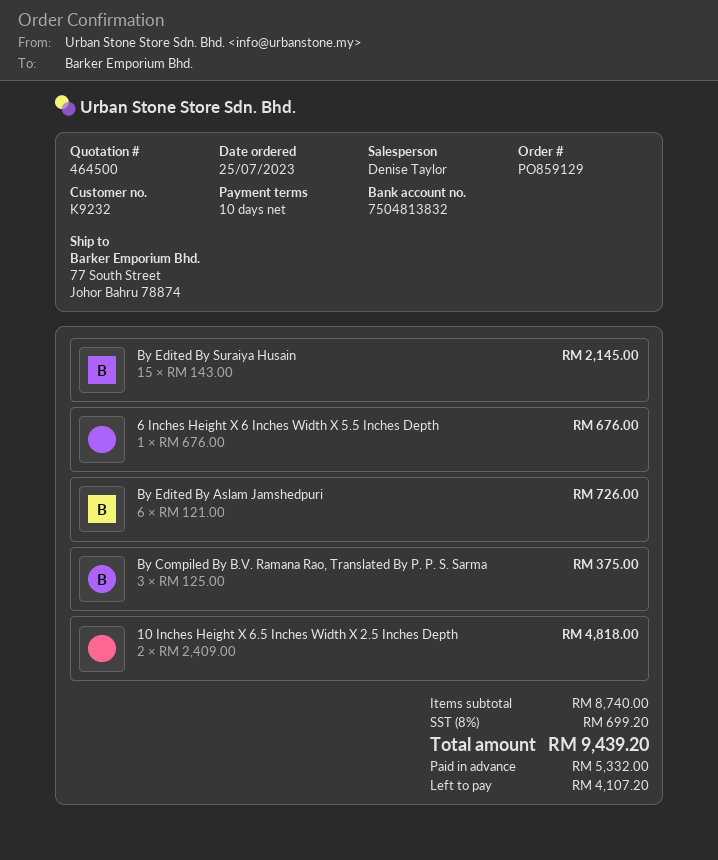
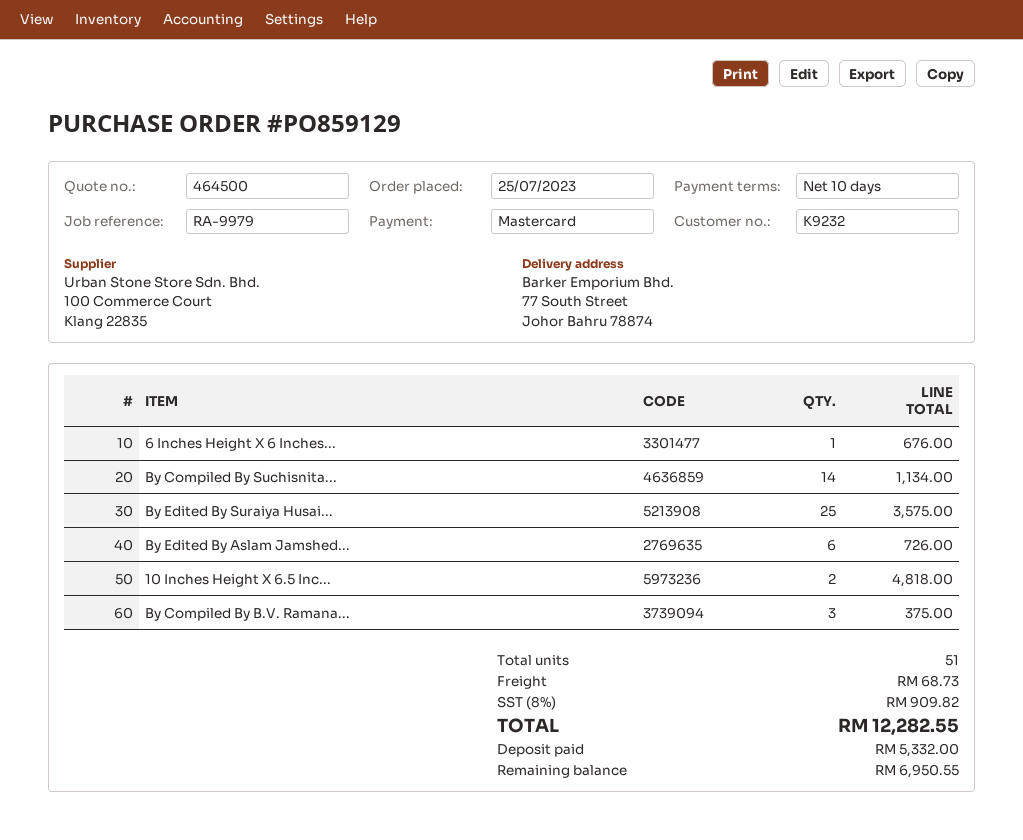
By Edited By Suraiya Husain: 15 for 2145.00 -> 25 for 3575.00
By Compiled By Suchisnita...: none -> 14 for 1134.00
shipping: none -> 68.73
tax: 8% = 699.20 -> 8% = 909.82
total: 9439.20 -> 12282.55
balance: 4107.20 -> 6950.55

